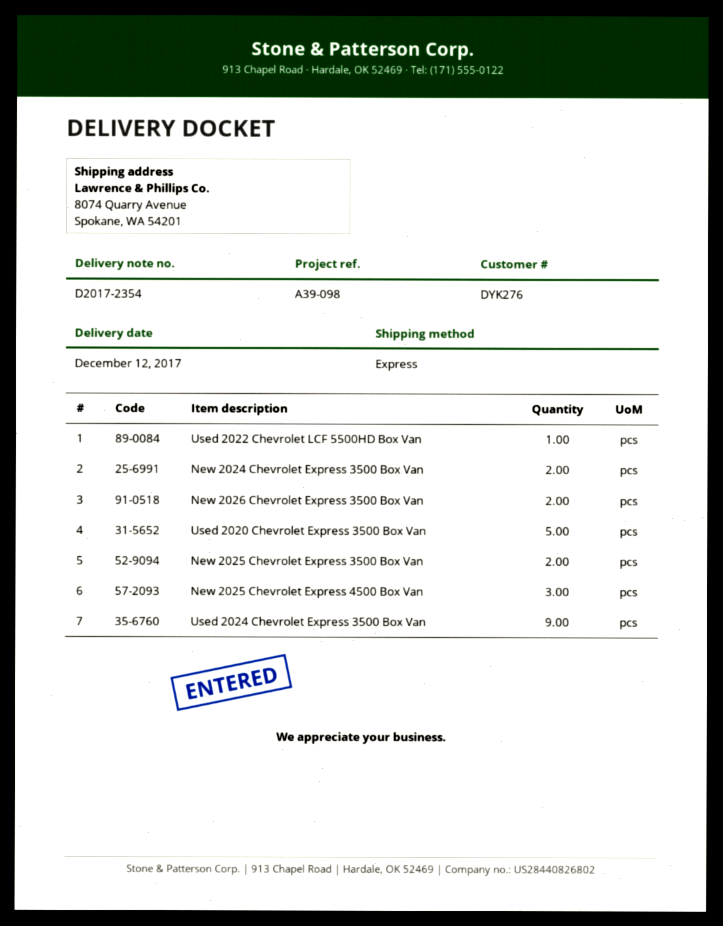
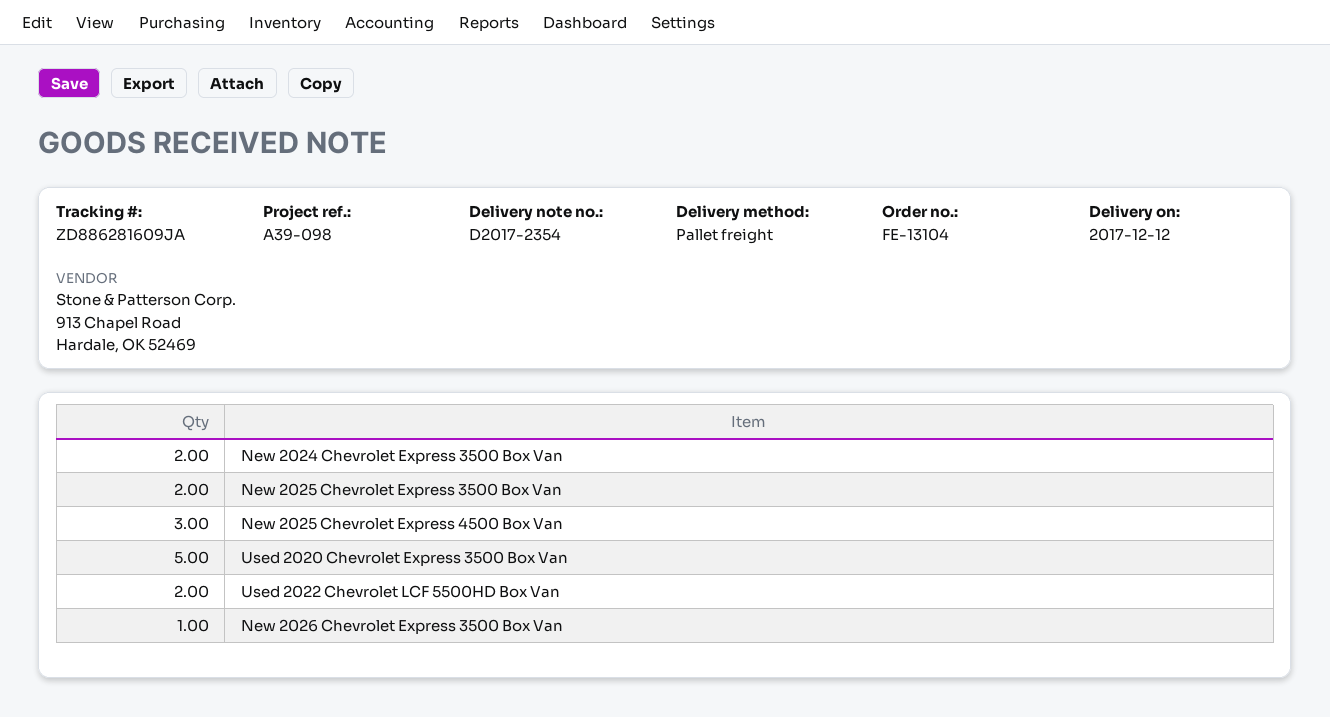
shipping method: express -> pallet freight
Used 2022 Chevrolet LCF 5500HD Box Van: 1 -> 2
New 2026 Chevrolet Express 3500 Box Van: 2 -> 1
Used 2024 Chevrolet Express 3500 Box Van: 9 -> none

